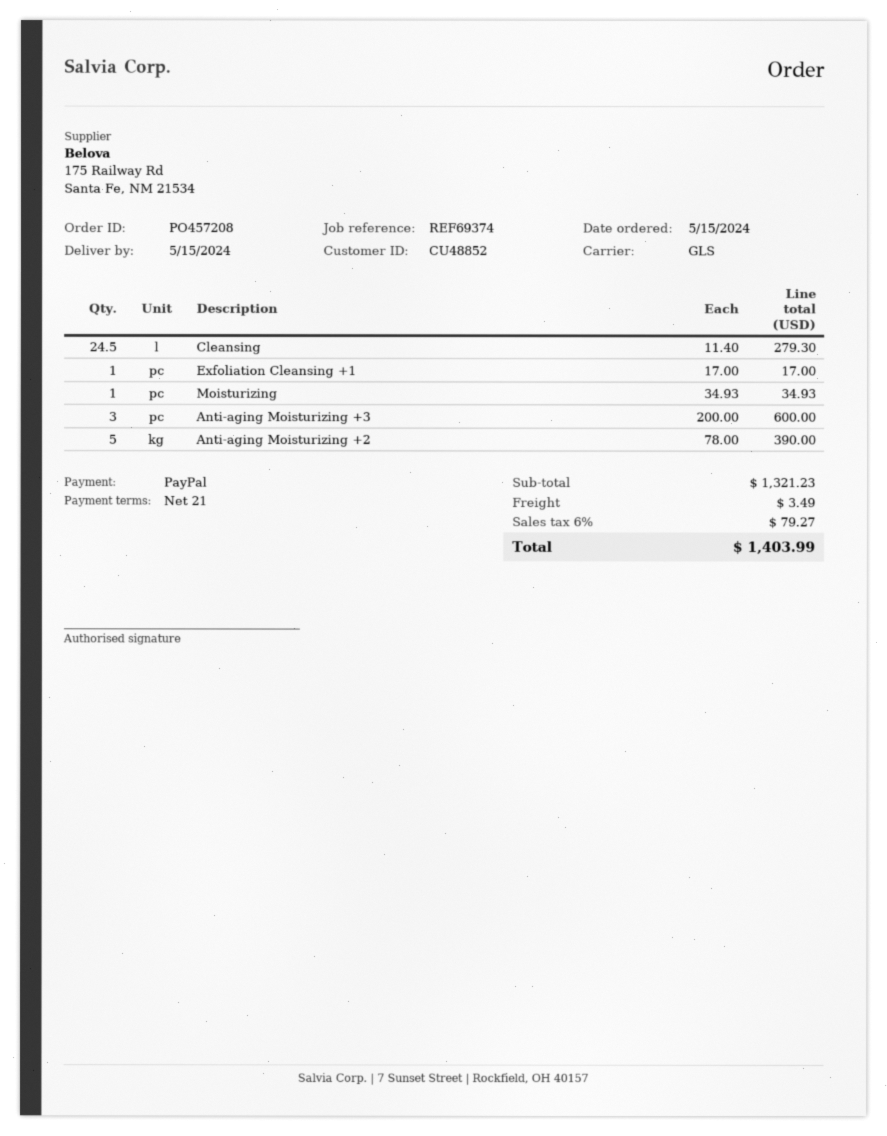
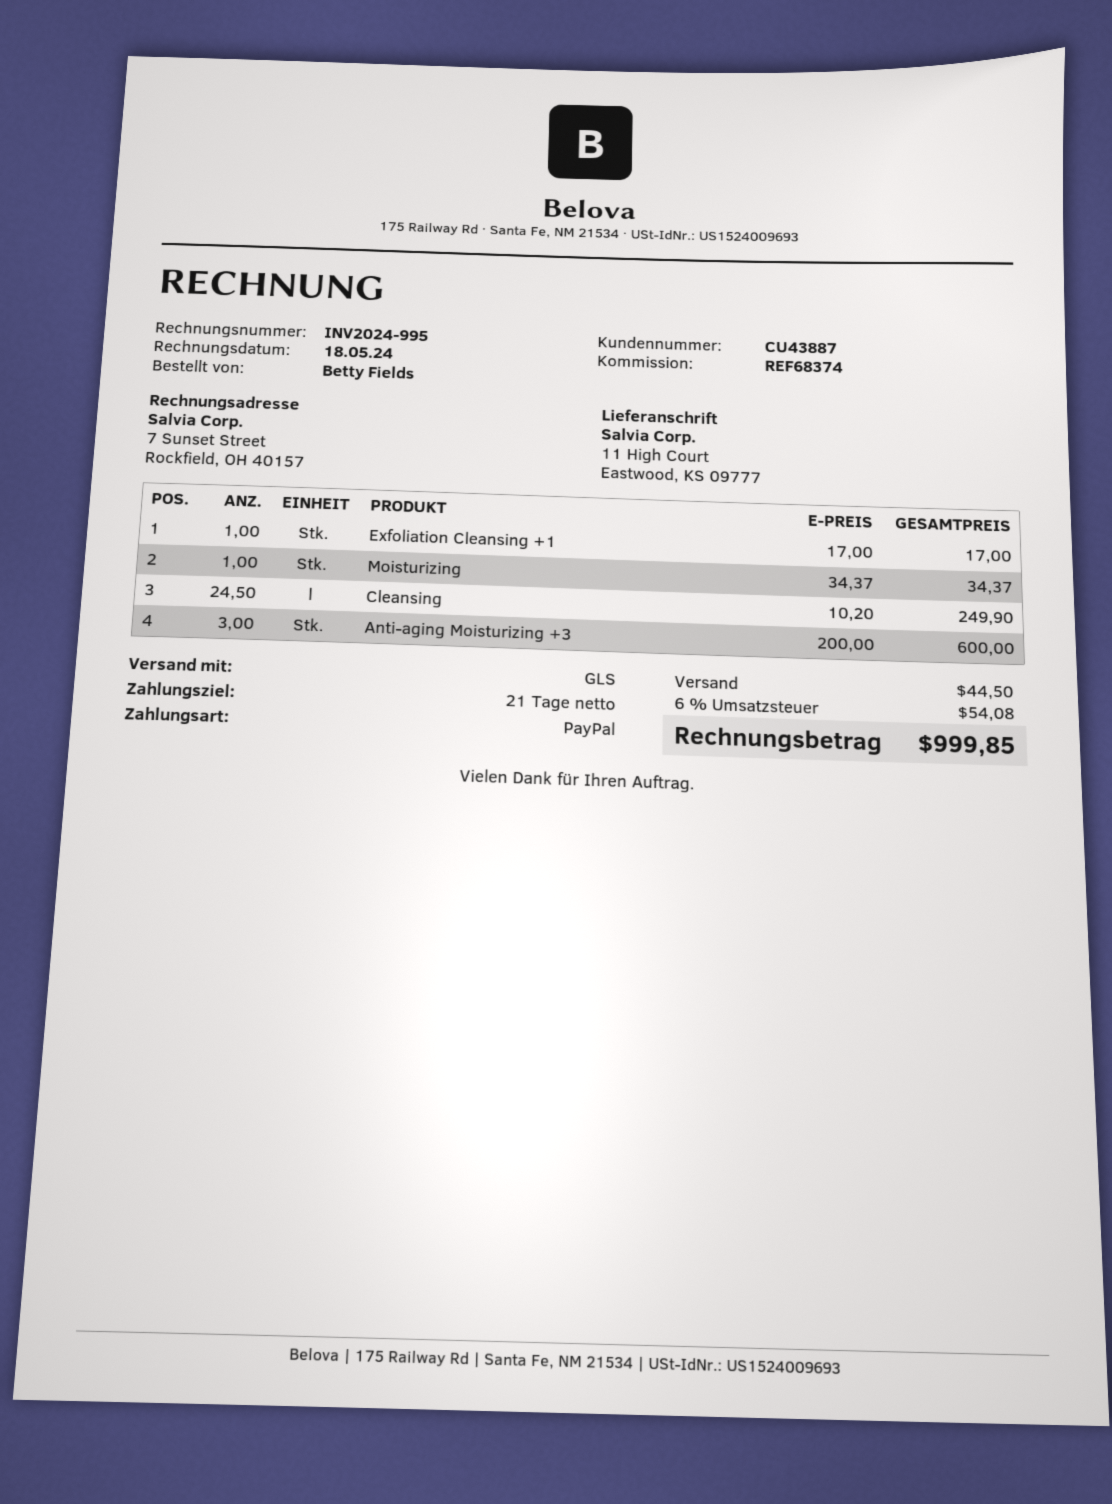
customer number: CU48852 -> CU43887
reference: REF69374 -> REF68374
Cleansing: 24.5 x 11.40 = 279.30 -> 24.5 x 10.20 = 249.90
Moisturizing: 1 x 34.93 = 34.93 -> 1 x 34.37 = 34.37
Anti-aging Moisturizing +2: 5 x 78.00 = 390.00 -> none
shipping: 3.49 -> 44.50
tax: 6% = 79.27 -> 6% = 54.08
total: 1403.99 -> 999.85

